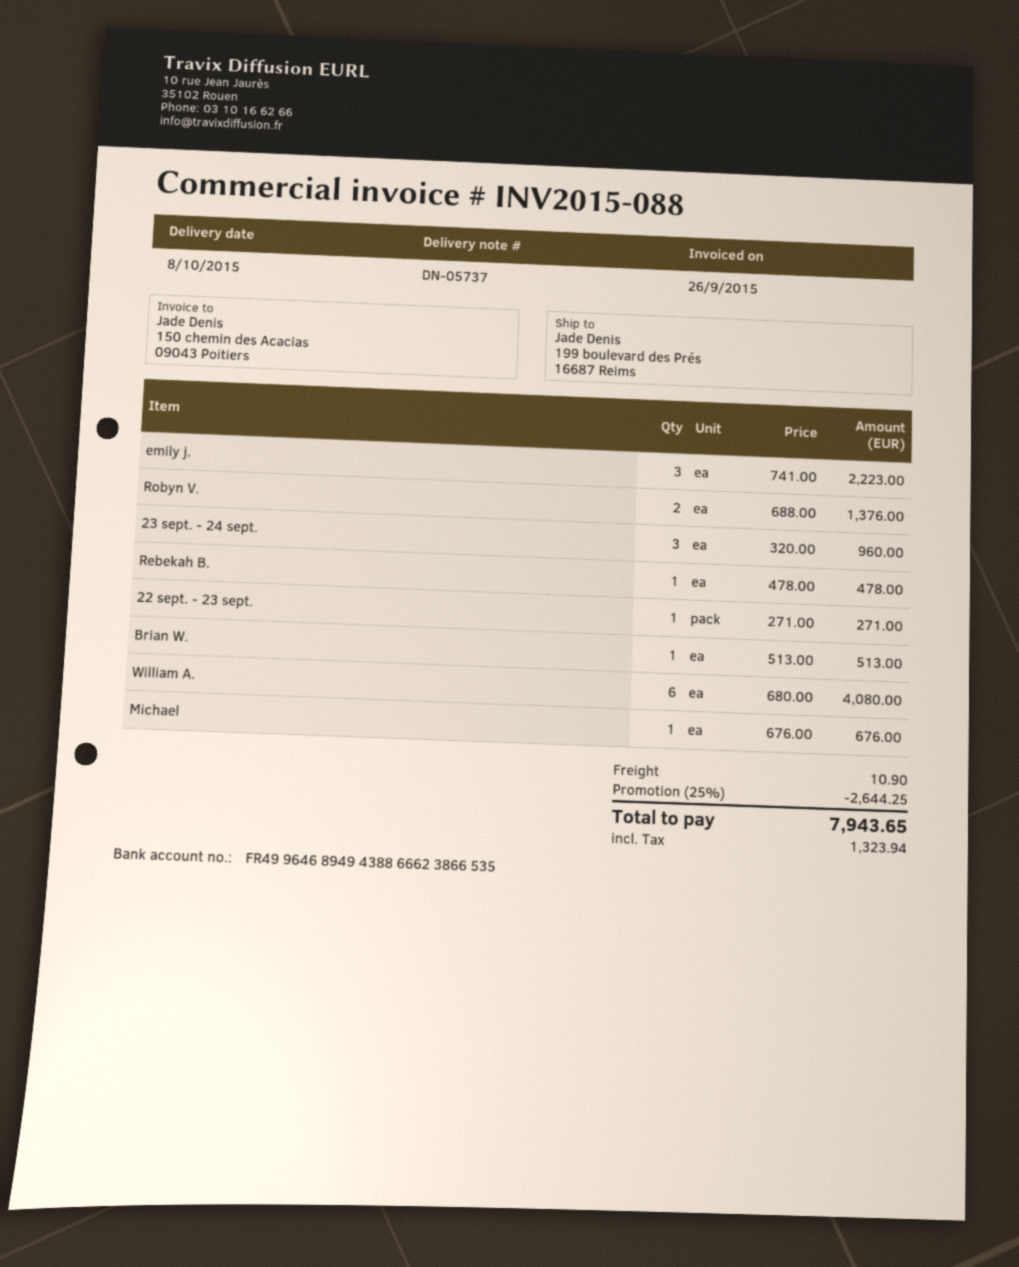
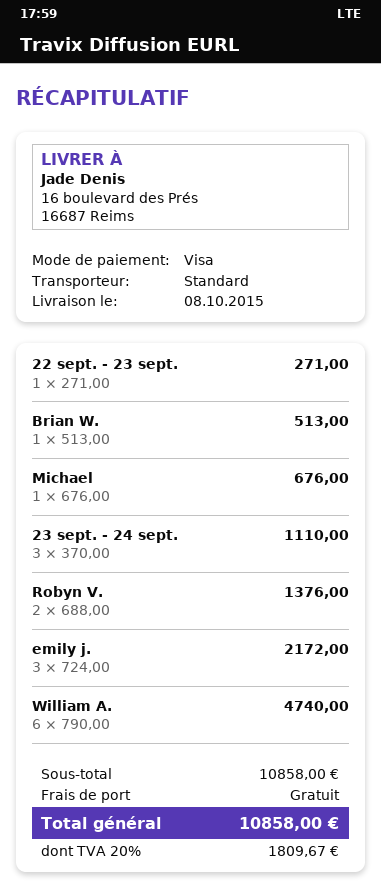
ship to: 199 boulevard des Prés, 16687 Reims -> 16 boulevard des Prés, 16687 Reims
emily j.: 3 x 741.00 = 2223.00 -> 3 x 724.00 = 2172.00
23 sept. - 24 sept.: 3 x 320.00 = 960.00 -> 3 x 370.00 = 1110.00
Rebekah B.: 1 x 478.00 = 478.00 -> none
William A.: 6 x 680.00 = 4080.00 -> 6 x 790.00 = 4740.00
discount: 25% = 2644.25 -> none
shipping: 10.90 -> 0.00
tax: 1323.94 -> 1809.67
total: 7943.65 -> 10858.00

